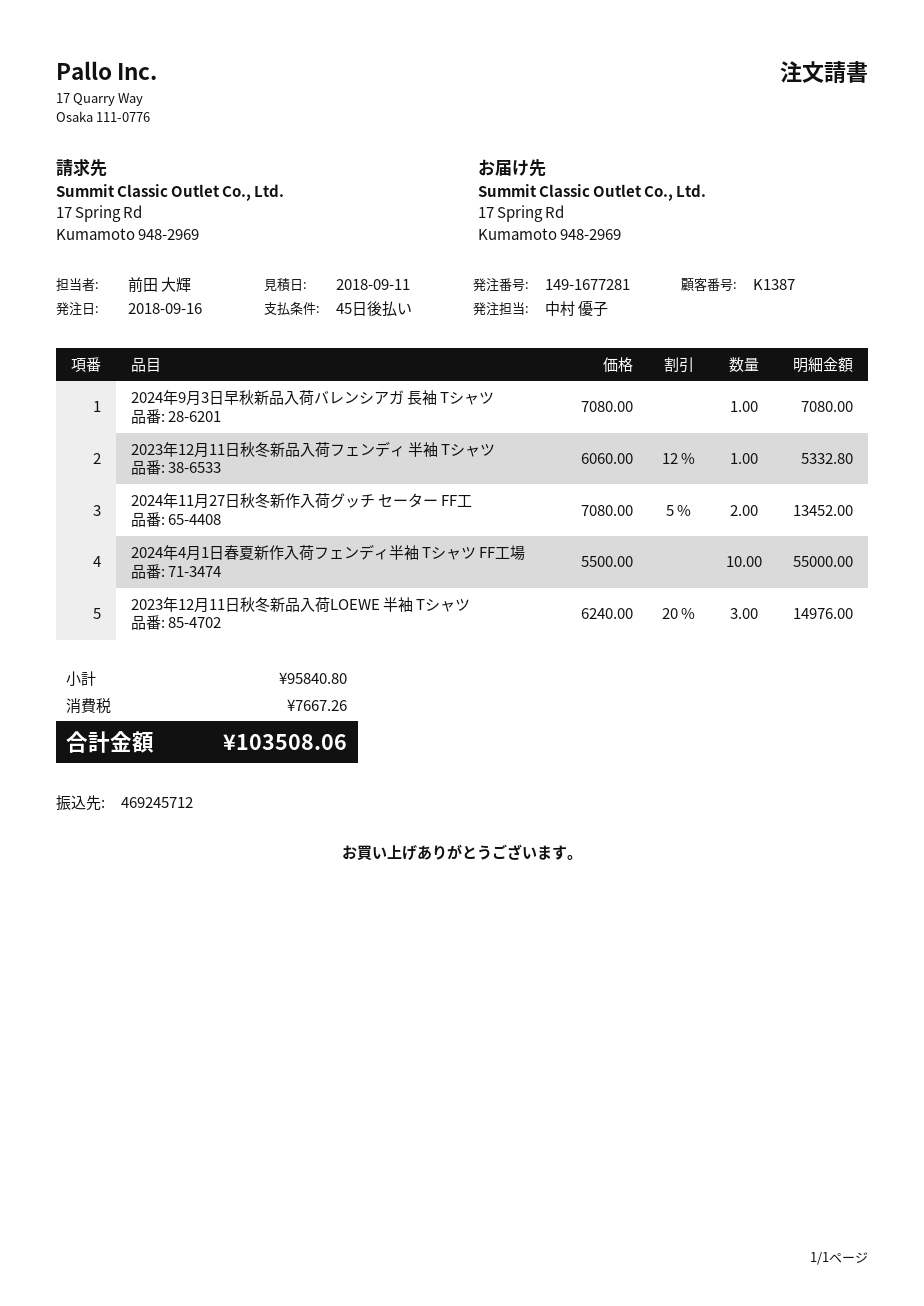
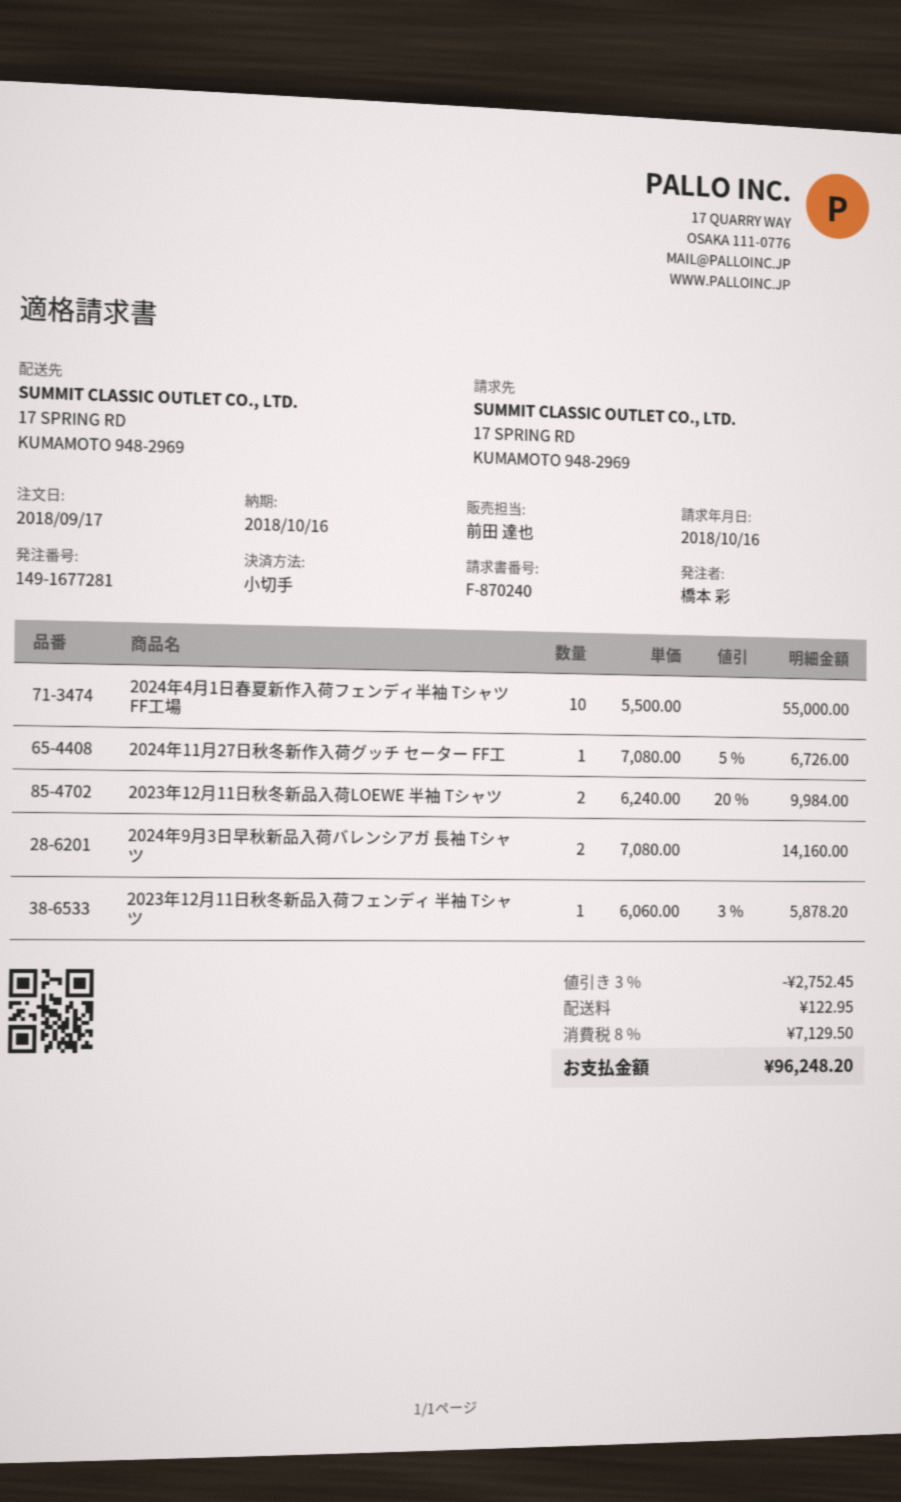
order date: 2018-09-16 -> 2018-09-17
ordered by: 中村 優子 -> 橋本 彩
sales rep: 前田 大輝 -> 前田 達也
2024年9月3日早秋新品入荷バレンシアガ 長袖 Tシャツ: 1 x 7080.00 = 7080.00 -> 2 x 7080.00 = 14160.00
2023年12月11日秋冬新品入荷フェンディ 半袖 Tシャツ: 1 x 6060.00 - 12% = 5332.80 -> 1 x 6060.00 - 3% = 5878.20
2024年11月27日秋冬新作入荷グッチ セーター FF工: 2 x 7080.00 - 5% = 13452.00 -> 1 x 7080.00 - 5% = 6726.00
2023年12月11日秋冬新品入荷LOEWE 半袖 Tシャツ: 3 x 6240.00 - 20% = 14976.00 -> 2 x 6240.00 - 20% = 9984.00
discount: none -> 3% = 2752.45
shipping: none -> 122.95
tax: 7667.26 -> 7129.50
total: 103508.06 -> 96248.20

